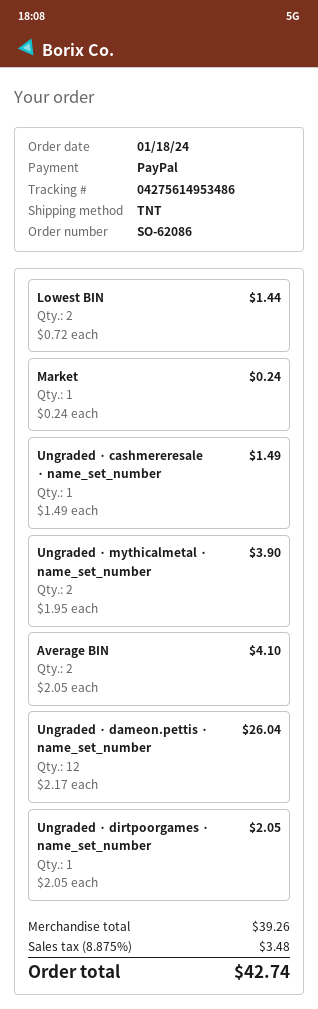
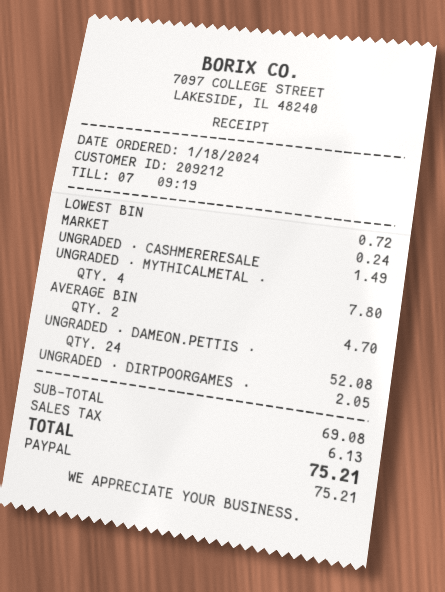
Lowest BIN: 2 for 1.44 -> 1 for 0.72
Ungraded · mythicalmetal · name_set_number: 2 for 3.90 -> 4 for 7.80
Average BIN: 2 for 4.10 -> 2 for 4.70
Ungraded · dameon.pettis · name_set_number: 12 for 26.04 -> 24 for 52.08
subtotal: 39.26 -> 69.08
tax: 3.48 -> 6.13
total: 42.74 -> 75.21

